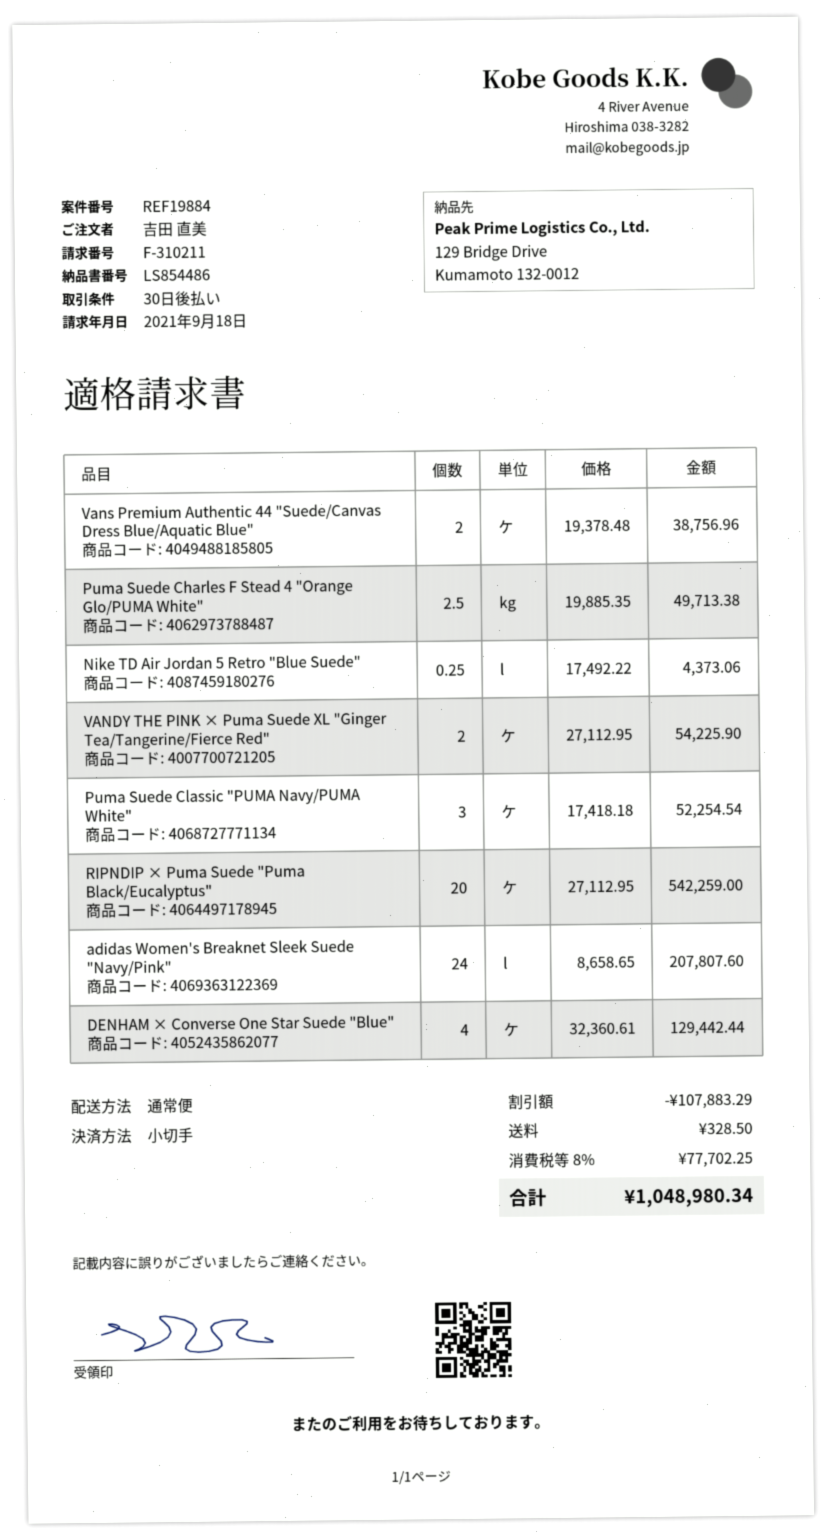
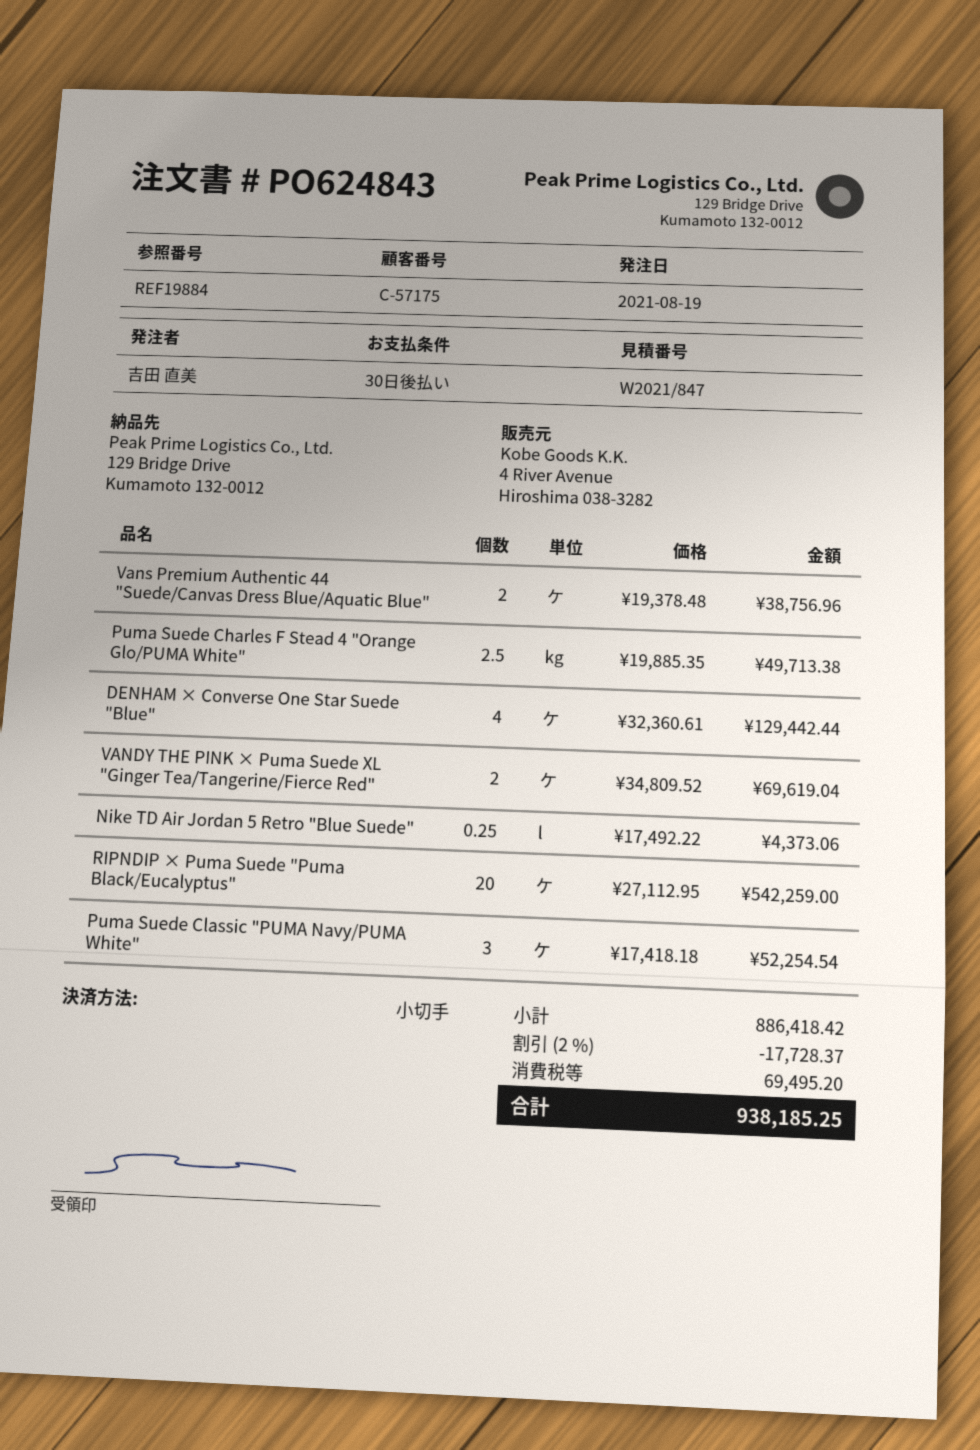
VANDY THE PINK × Puma Suede XL "Ginger Tea/Tangerine/Fierce Red": 2 x 27112.95 = 54225.90 -> 2 x 34809.52 = 69619.04
adidas Women's Breaknet Sleek Suede "Navy/Pink": 24 x 8658.65 = 207807.60 -> none
discount: 107883.29 -> 17728.37
shipping: 328.50 -> none
tax: 77702.25 -> 69495.20
total: 1048980.34 -> 938185.25

